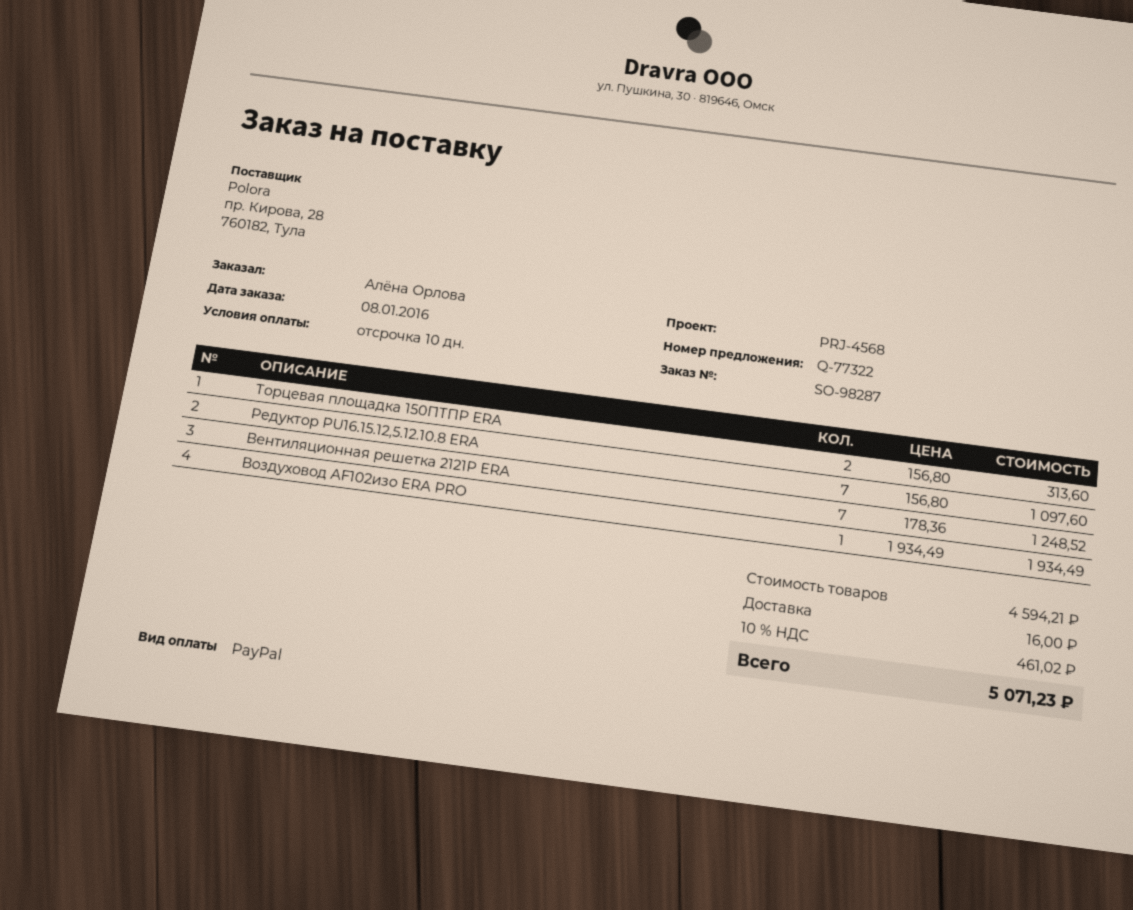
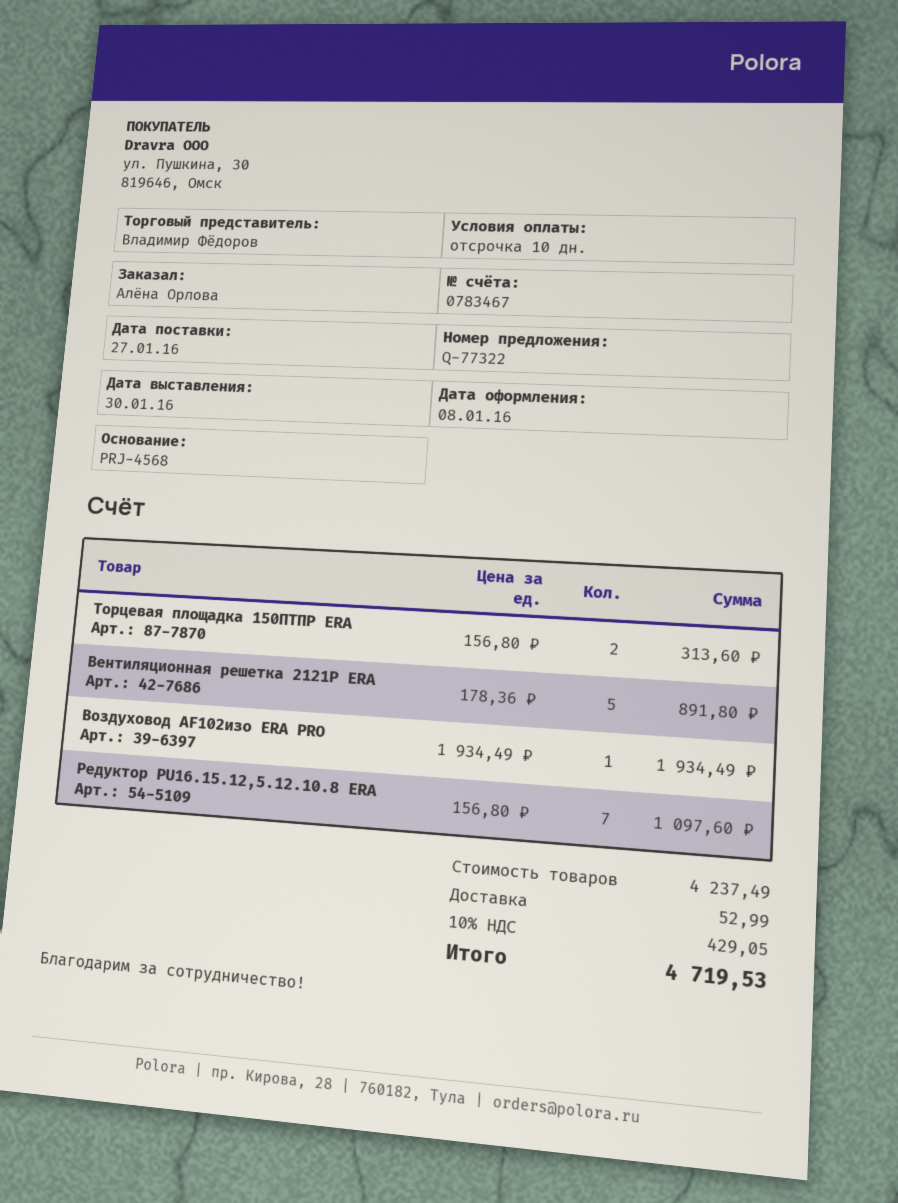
Вентиляционная решетка 2121Р ERA: 7 x 178.36 = 1248.52 -> 5 x 178.36 = 891.80
subtotal: 4594.21 -> 4237.49
shipping: 16.00 -> 52.99
tax: 10% = 461.02 -> 10% = 429.05
total: 5071.23 -> 4719.53

